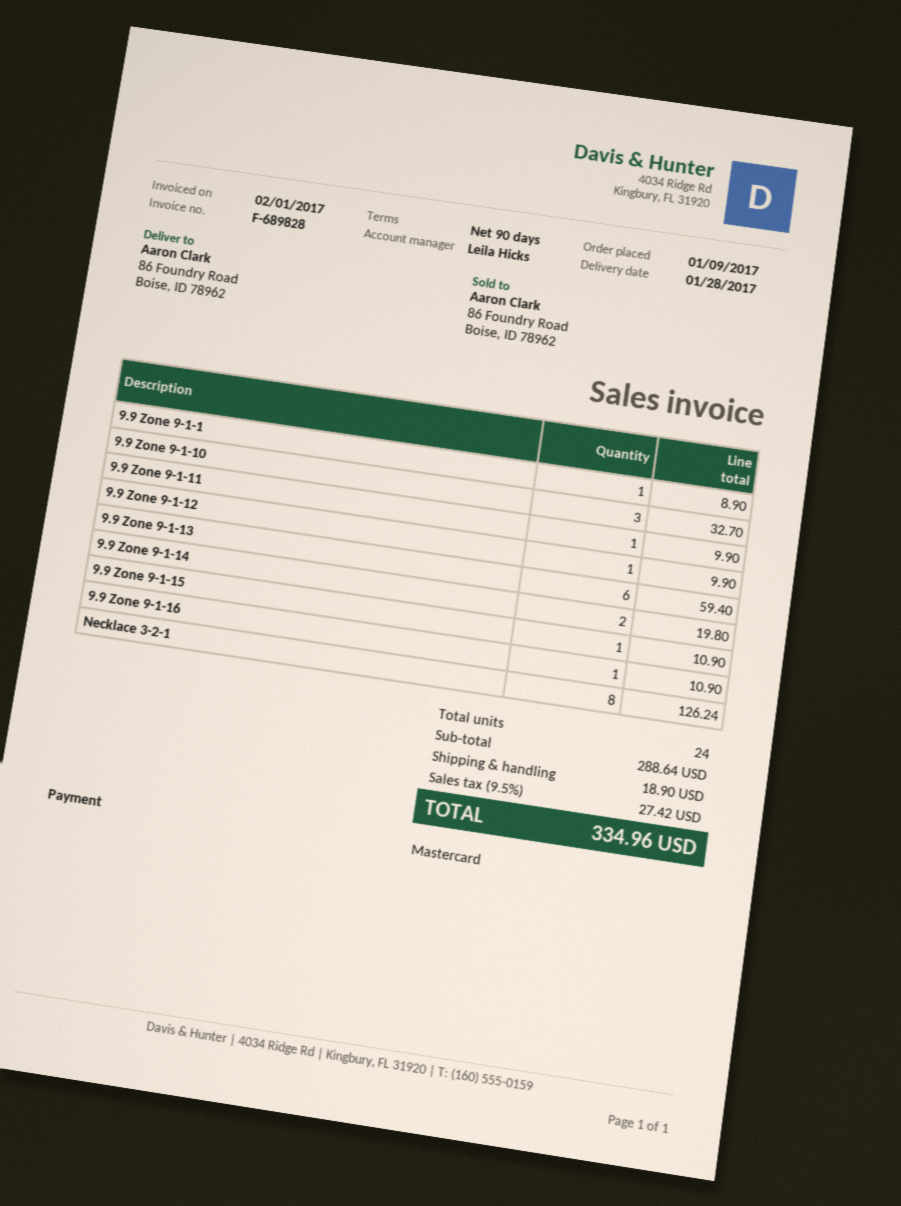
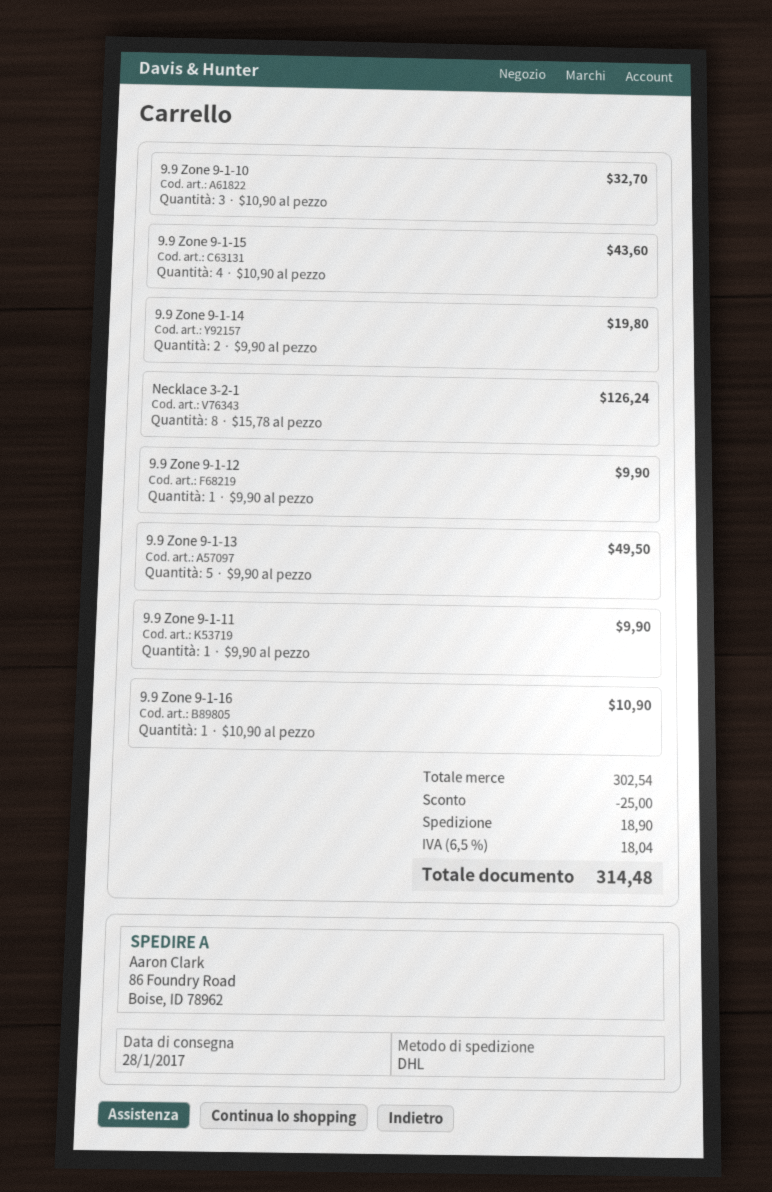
9.9 Zone 9-1-1: 1 for 8.90 -> none
9.9 Zone 9-1-13: 6 for 59.40 -> 5 for 49.50
9.9 Zone 9-1-15: 1 for 10.90 -> 4 for 43.60
subtotal: 288.64 -> 302.54
discount: none -> 25.00
tax: 9.5% = 27.42 -> 6.5% = 18.04
total: 334.96 -> 314.48

